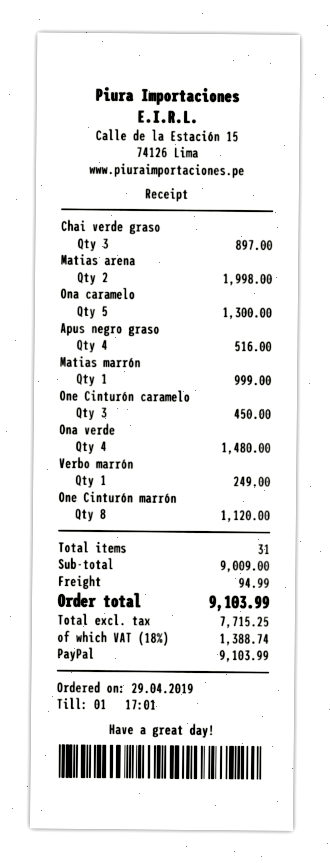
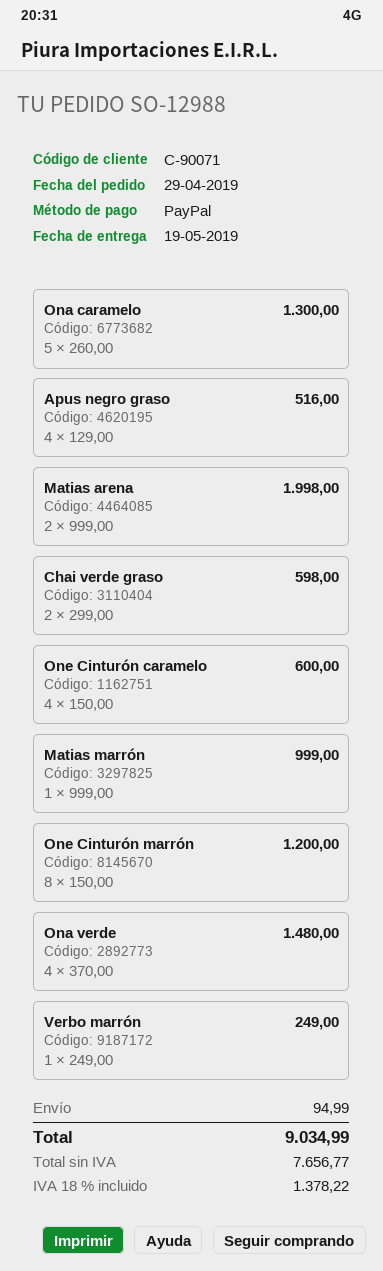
Chai verde graso: 3 for 897.00 -> 2 for 598.00
One Cinturón caramelo: 3 for 450.00 -> 4 for 600.00
One Cinturón marrón: 8 for 1120.00 -> 8 for 1200.00
net: 7715.25 -> 7656.77
tax: 18% = 1388.74 -> 18% = 1378.22
total: 9103.99 -> 9034.99

